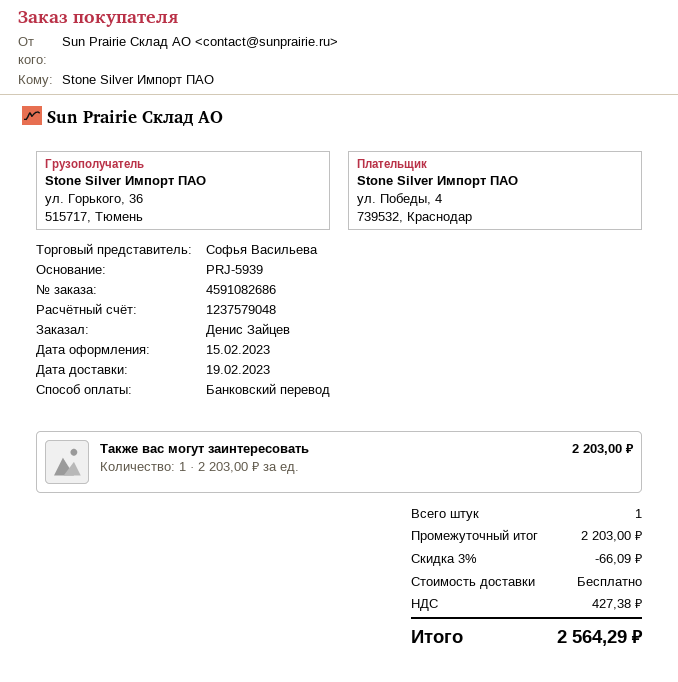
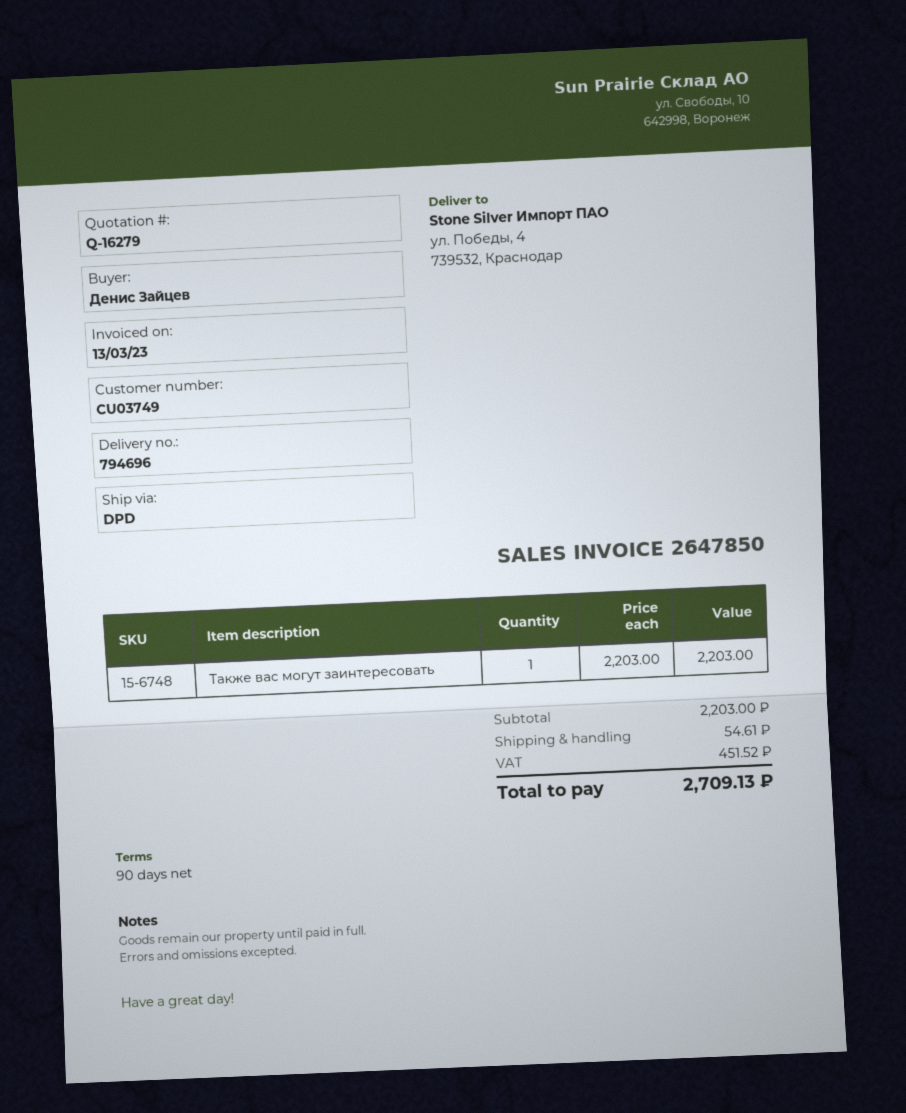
ship to: ул. Горького, 36, 515717, Тюмень -> ул. Победы, 4, 739532, Краснодар
discount: 3% = 66.09 -> none
shipping: 0.00 -> 54.61
tax: 427.38 -> 451.52
total: 2564.29 -> 2709.13

